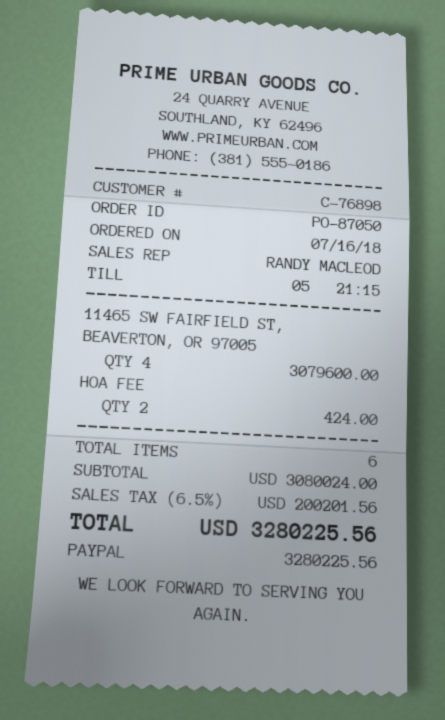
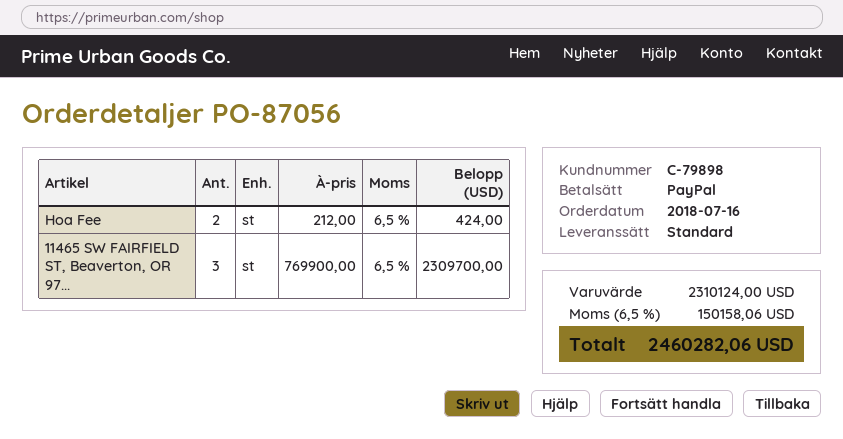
order number: PO-87050 -> PO-87056
customer number: C-76898 -> C-79898
11465 SW FAIRFIELD ST, BEAVERTON, OR 97005: 4 for 3079600.00 -> 3 for 2309700.00
subtotal: 3080024.00 -> 2310124.00
tax: 6.5% = 200201.56 -> 6.5% = 150158.06
total: 3280225.56 -> 2460282.06

